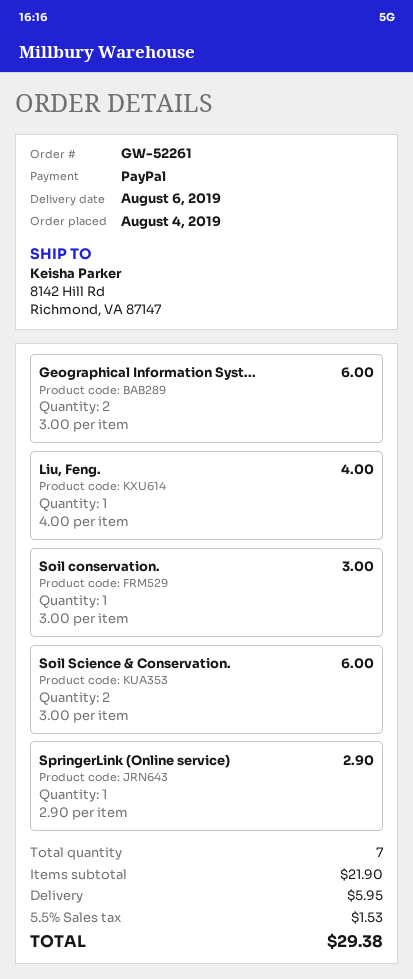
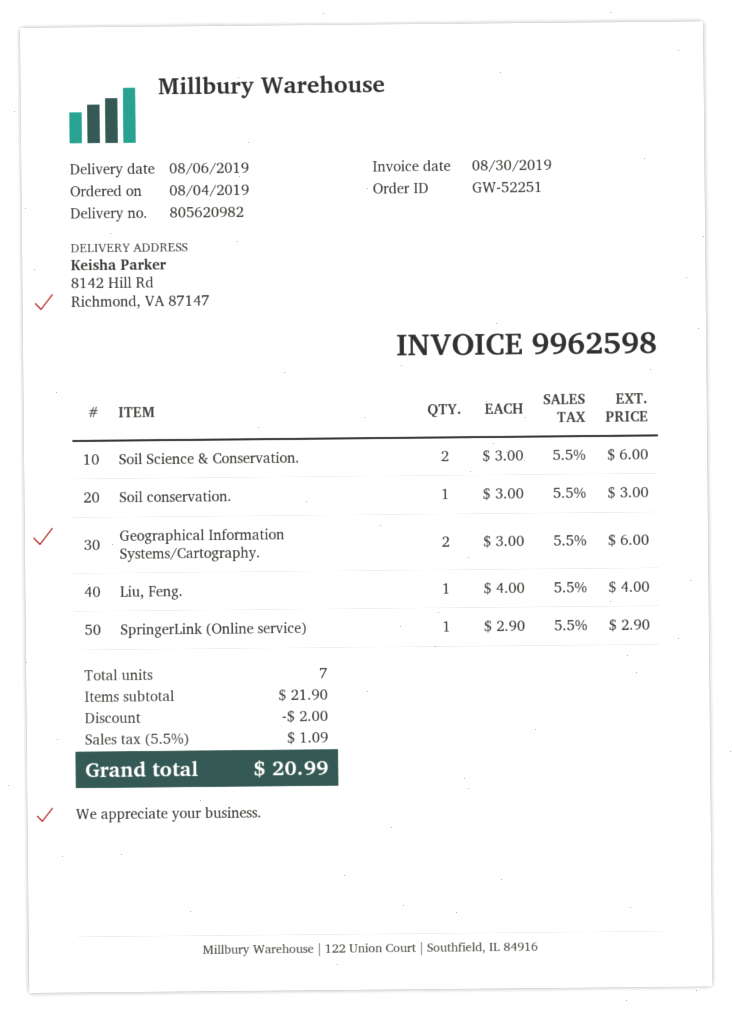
order number: GW-52261 -> GW-52251
discount: none -> 2.00
shipping: 5.95 -> none
tax: 5.5% = 1.53 -> 5.5% = 1.09
total: 29.38 -> 20.99

